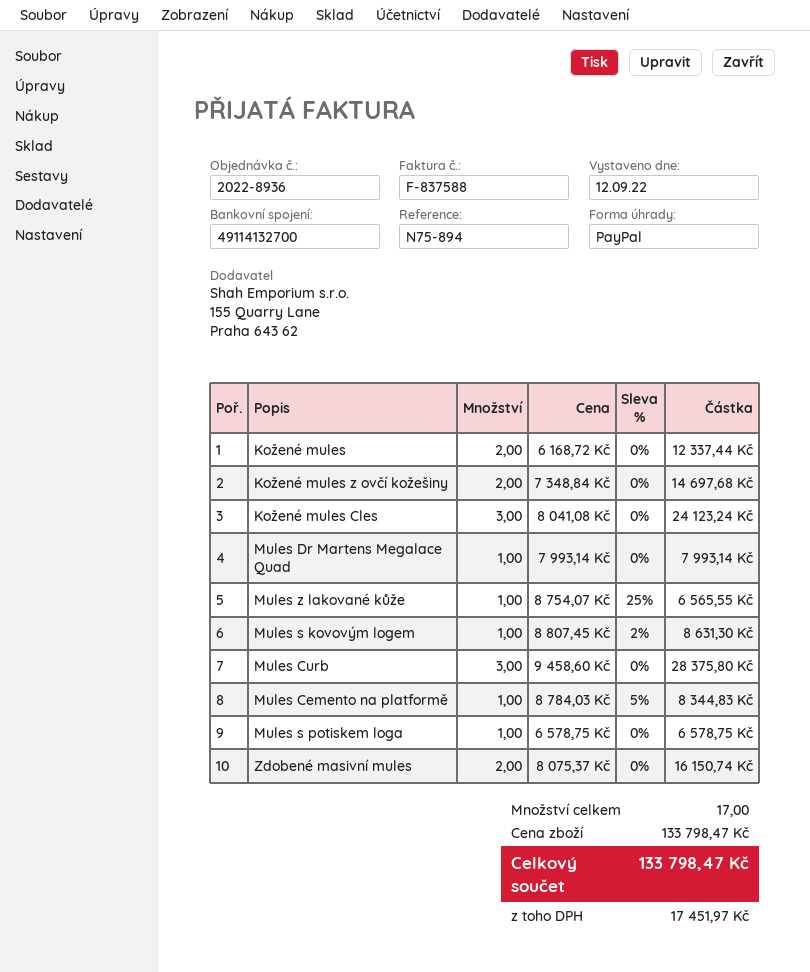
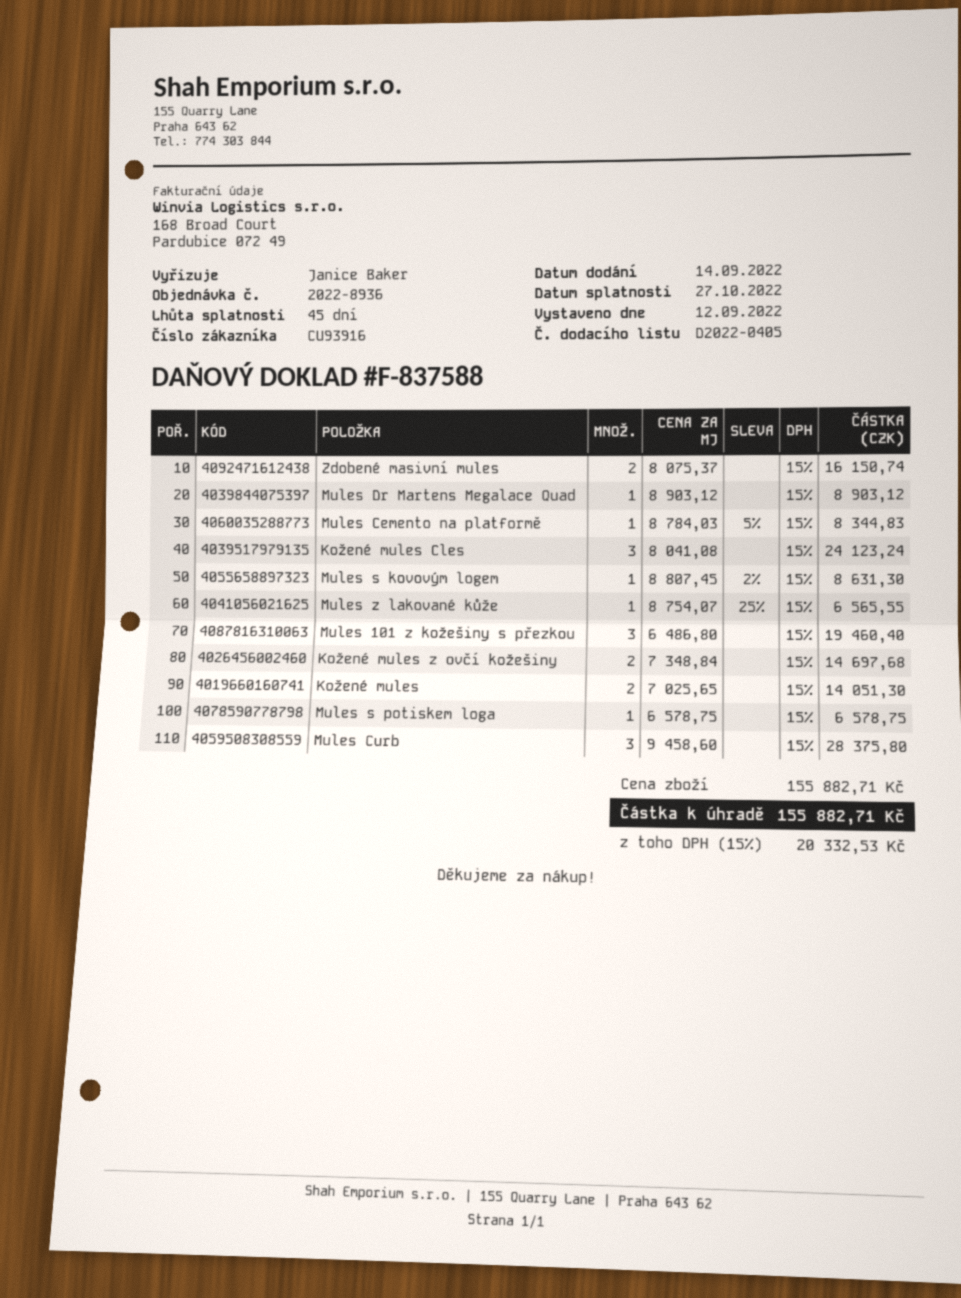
Kožené mules: 2 x 6168.72 = 12337.44 -> 2 x 7025.65 = 14051.30
Mules Dr Martens Megalace Quad: 1 x 7993.14 = 7993.14 -> 1 x 8903.12 = 8903.12
Mules 101 z kožešiny s přezkou: none -> 3 x 6486.80 = 19460.40
subtotal: 133798.47 -> 155882.71
tax: 17451.97 -> 20332.53
total: 133798.47 -> 155882.71

